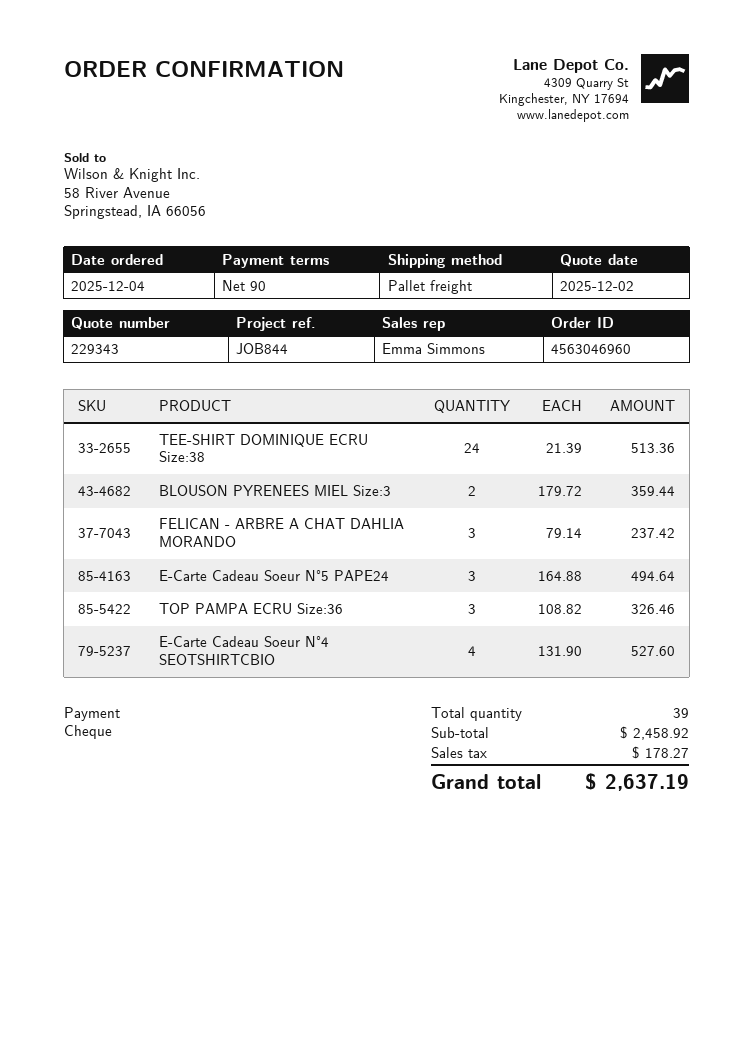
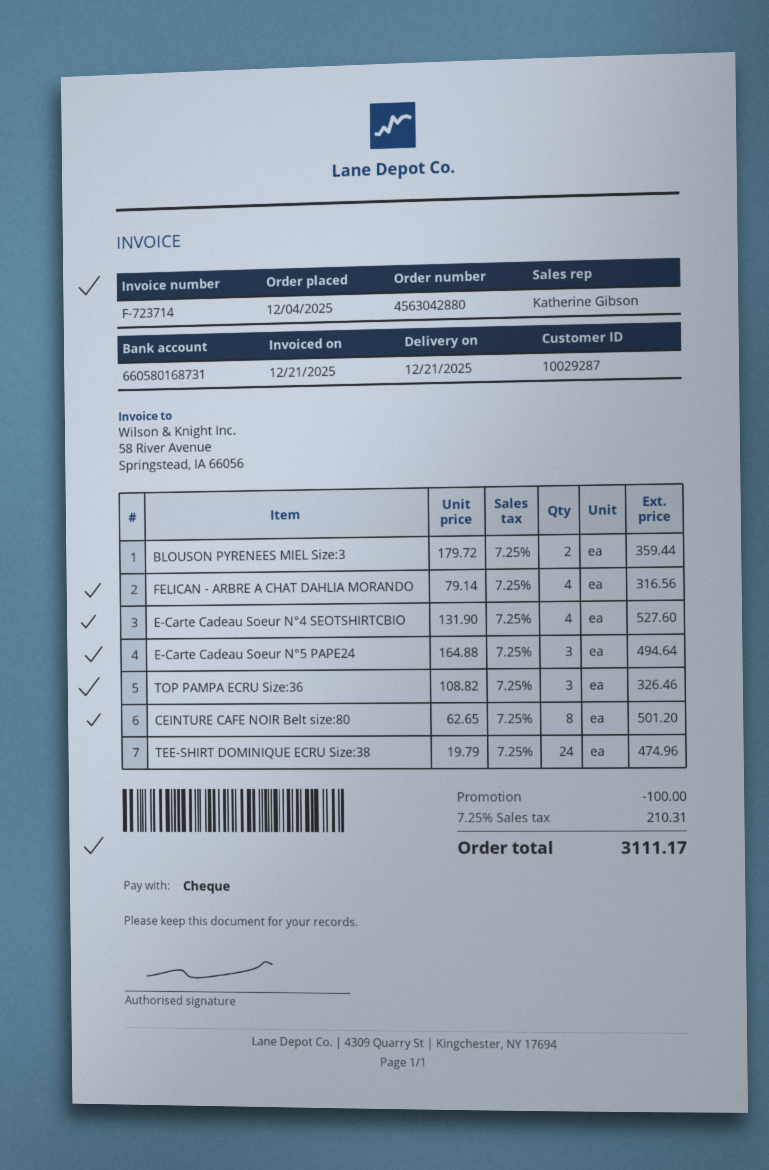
order number: 4563046960 -> 4563042880
sales rep: Emma Simmons -> Katherine Gibson
TEE-SHIRT DOMINIQUE ECRU Size:38: 24 x 21.39 = 513.36 -> 24 x 19.79 = 474.96
FELICAN - ARBRE A CHAT DAHLIA MORANDO: 3 x 79.14 = 237.42 -> 4 x 79.14 = 316.56
CEINTURE CAFE NOIR Belt size:80: none -> 8 x 62.65 = 501.20
discount: none -> 100.00
tax: 178.27 -> 210.31
total: 2637.19 -> 3111.17

